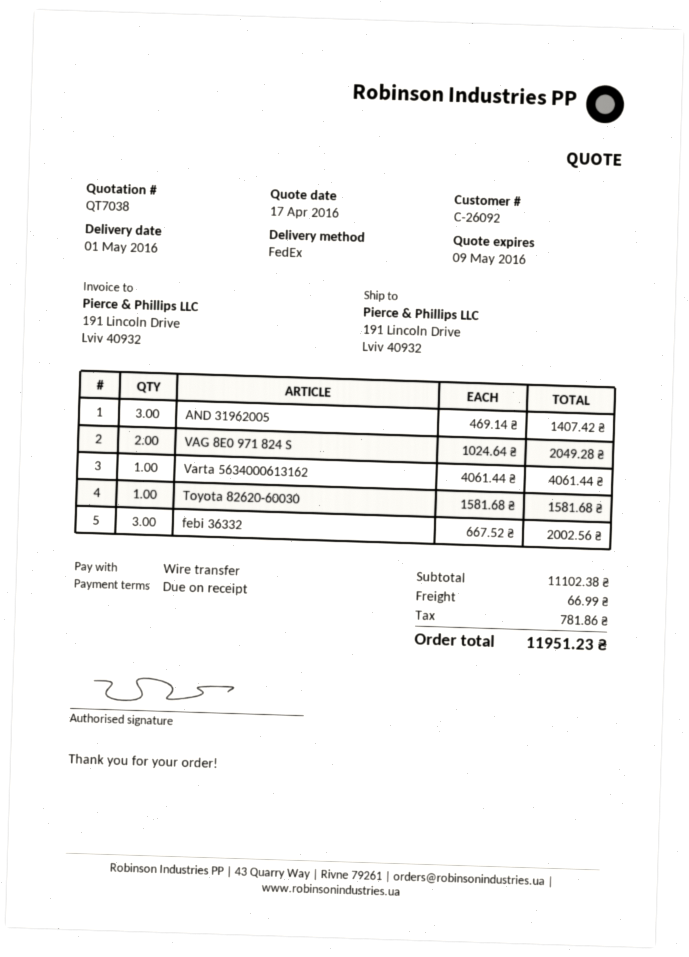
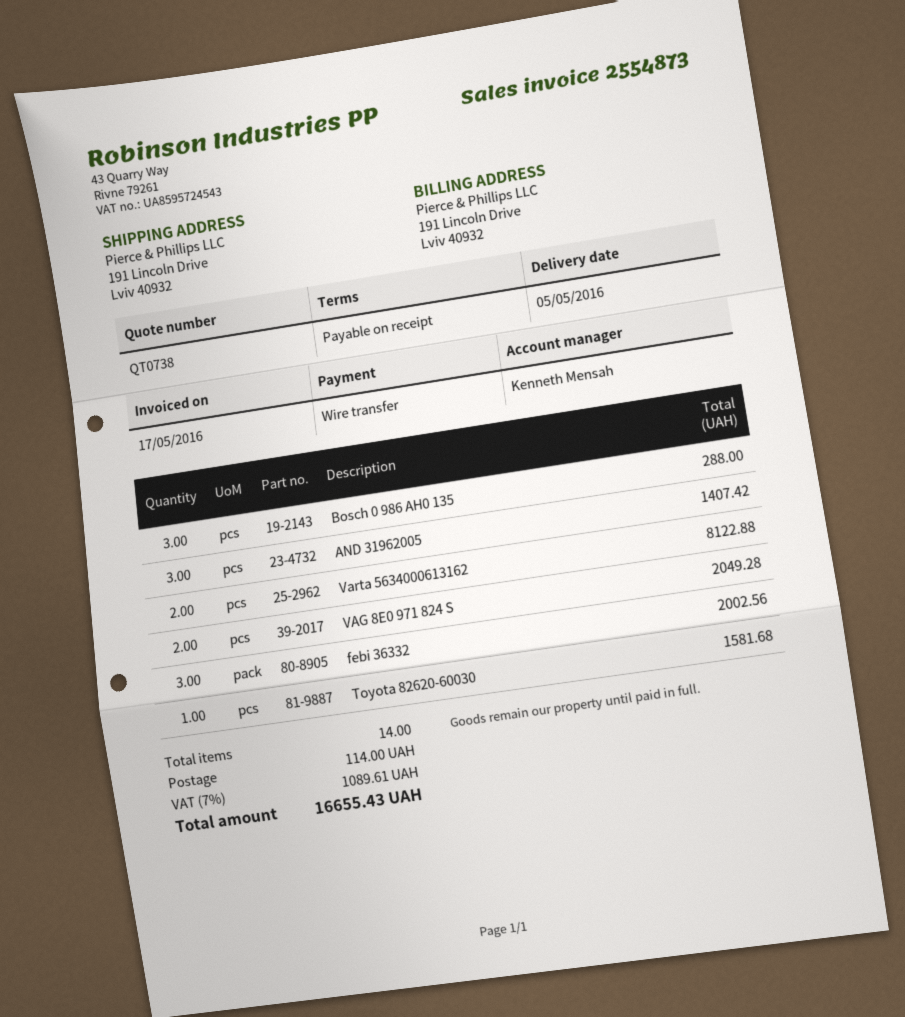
quote number: QT7038 -> QT0738
delivery date: 2016-05-01 -> 2016-05-05
Varta 5634000613162: 1 for 4061.44 -> 2 for 8122.88
Bosch 0 986 AH0 135: none -> 3 for 288.00
shipping: 66.99 -> 114.00
tax: 781.86 -> 1089.61
total: 11951.23 -> 16655.43

